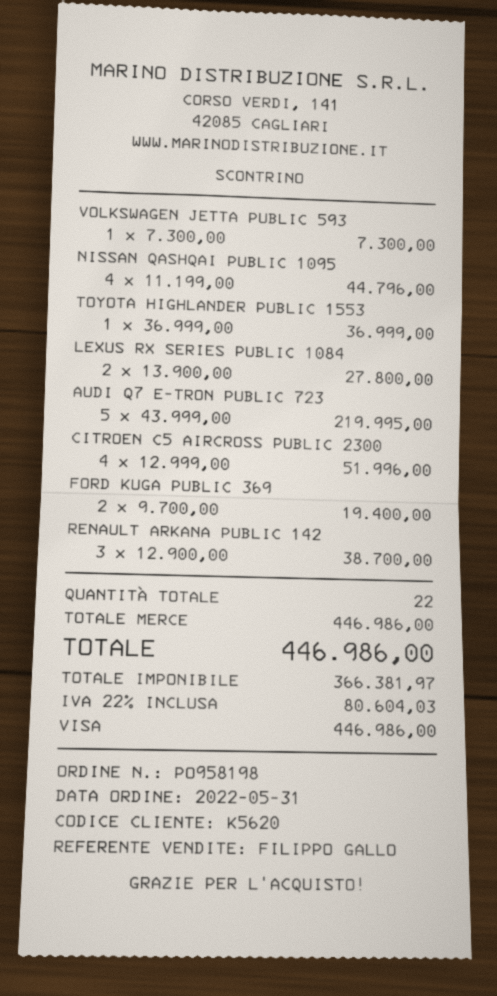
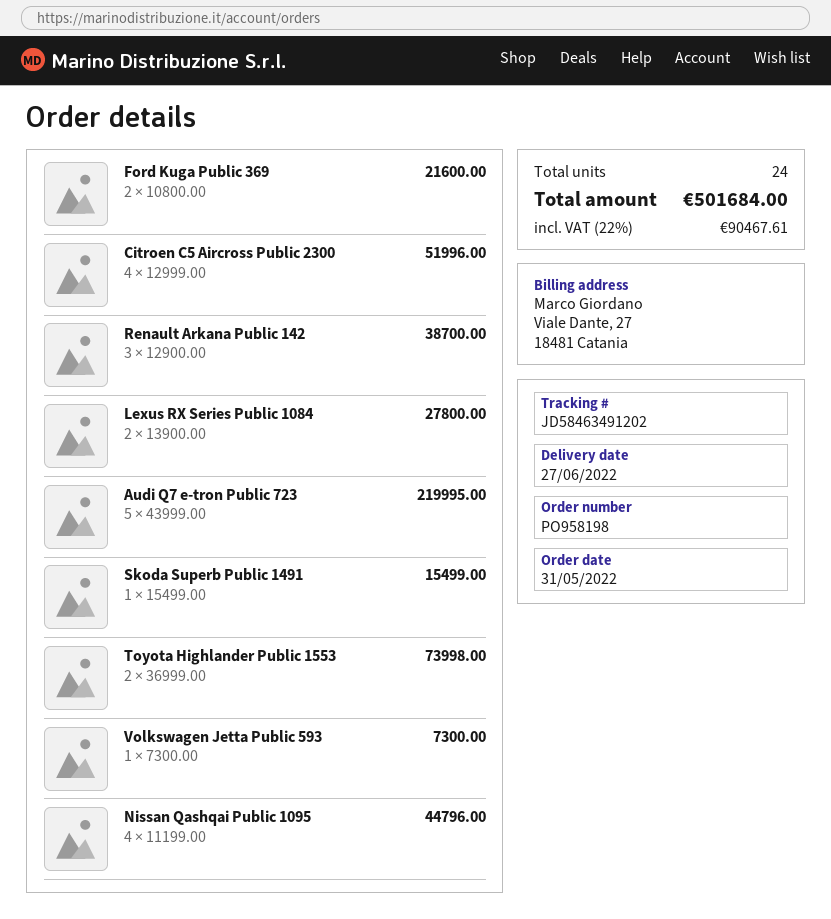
TOYOTA HIGHLANDER PUBLIC 1553: 1 x 36999.00 = 36999.00 -> 2 x 36999.00 = 73998.00
FORD KUGA PUBLIC 369: 2 x 9700.00 = 19400.00 -> 2 x 10800.00 = 21600.00
Skoda Superb Public 1491: none -> 1 x 15499.00 = 15499.00
total quantity: 22 -> 24
tax: 22% = 80604.03 -> 22% = 90467.61
total: 446986.00 -> 501684.00

